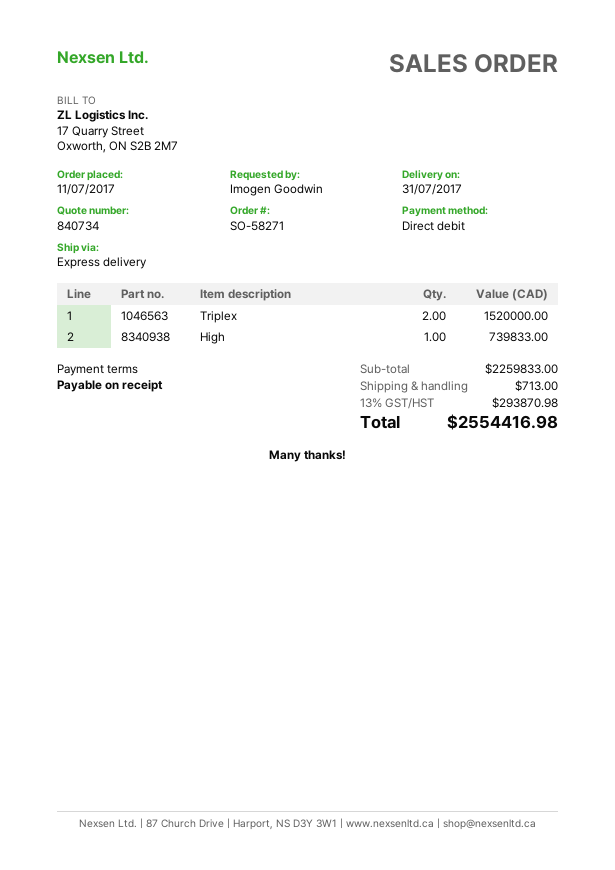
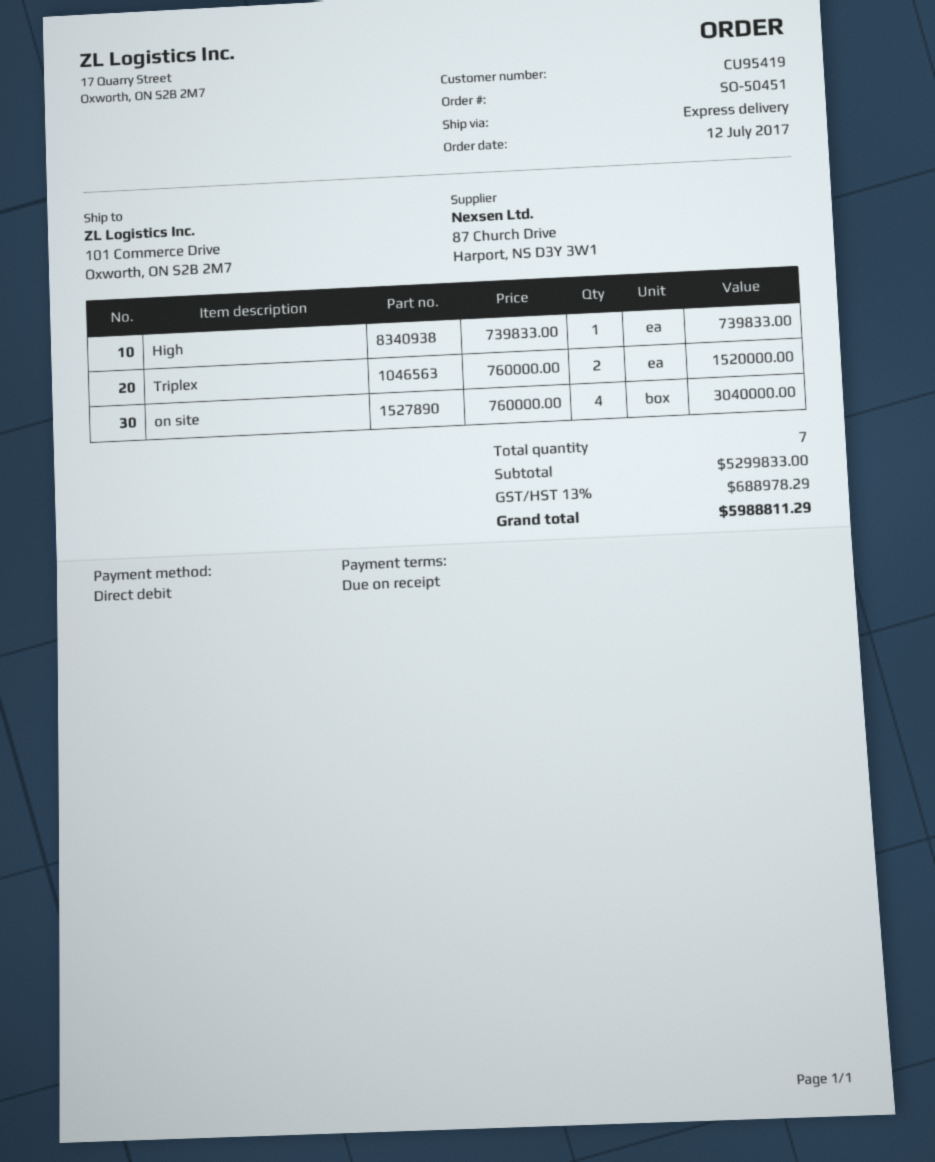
order number: SO-58271 -> SO-50451
order date: 2017-07-11 -> 2017-07-12
on site: none -> 4 for 3040000.00
subtotal: 2259833.00 -> 5299833.00
shipping: 713.00 -> none
tax: 13% = 293870.98 -> 13% = 688978.29
total: 2554416.98 -> 5988811.29

